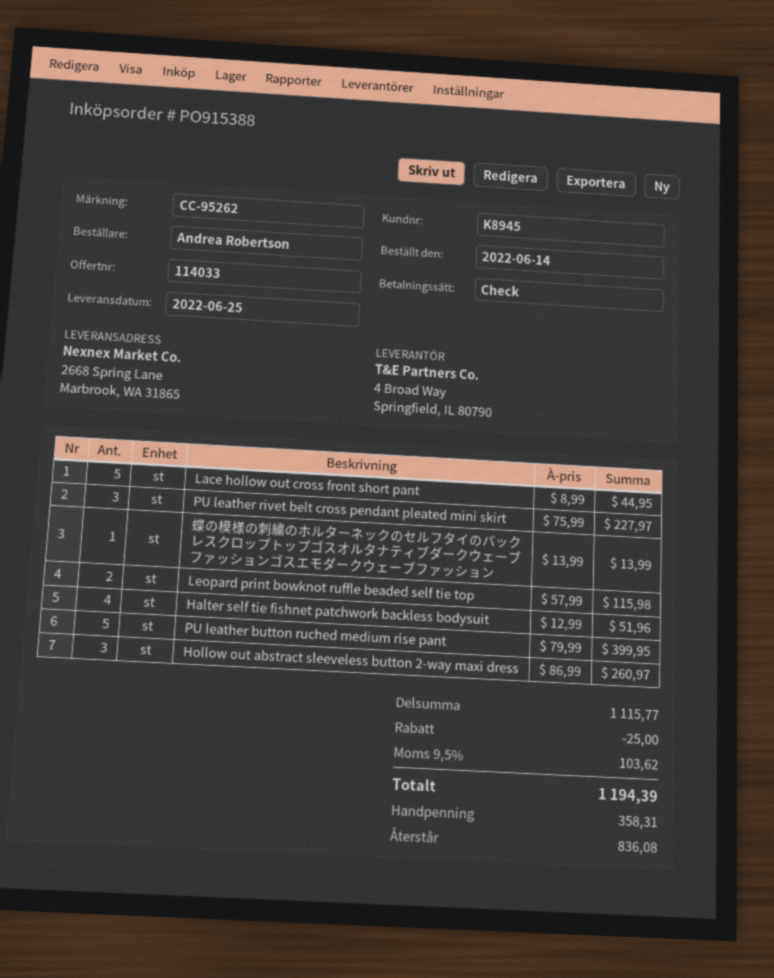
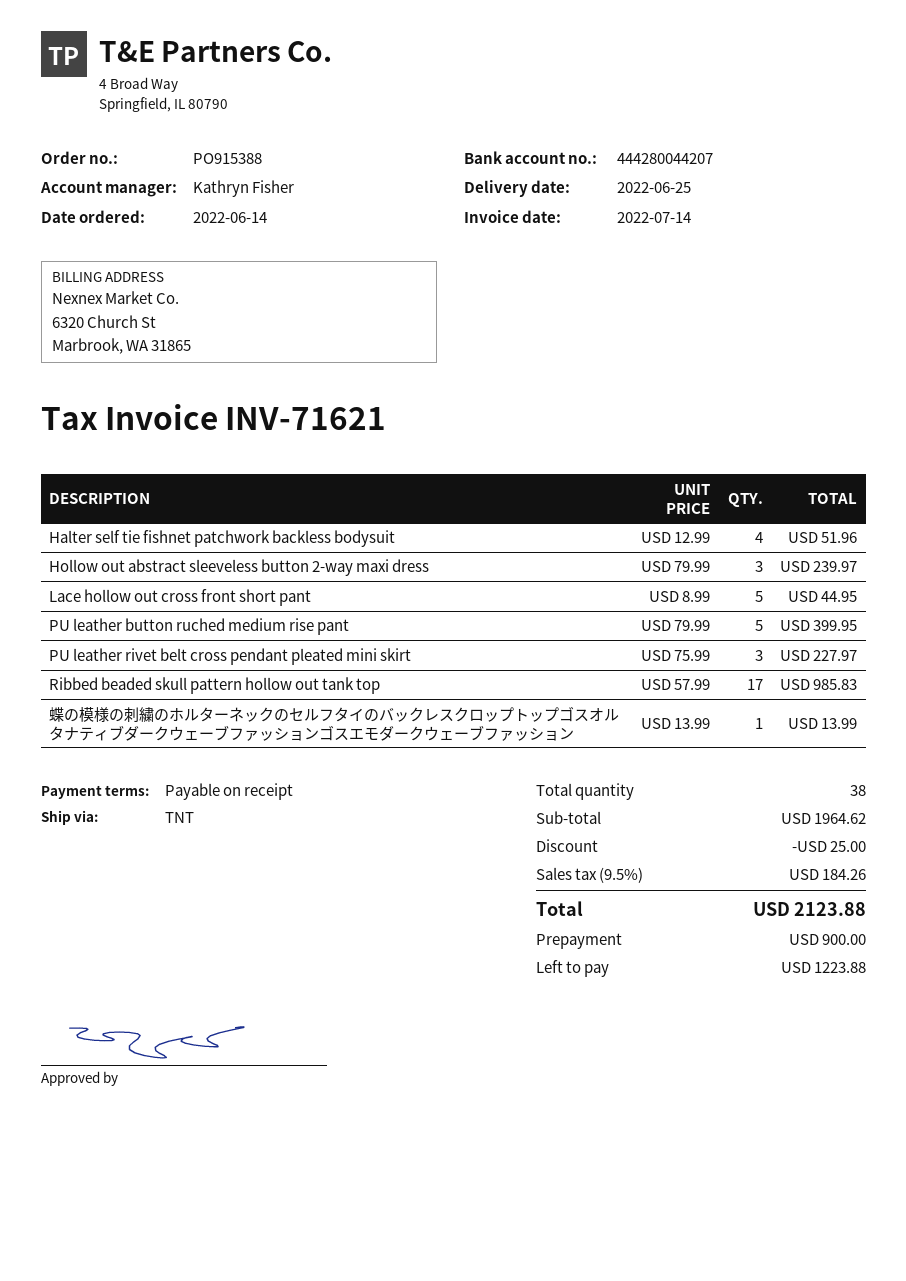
Leopard print bowknot ruffle beaded self tie top: 2 x 57.99 = 115.98 -> none
Hollow out abstract sleeveless button 2-way maxi dress: 3 x 86.99 = 260.97 -> 3 x 79.99 = 239.97
Ribbed beaded skull pattern hollow out tank top: none -> 17 x 57.99 = 985.83
subtotal: 1115.77 -> 1964.62
tax: 9.5% = 103.62 -> 9.5% = 184.26
total: 1194.39 -> 2123.88
deposit: 358.31 -> 900.00
balance: 836.08 -> 1223.88

